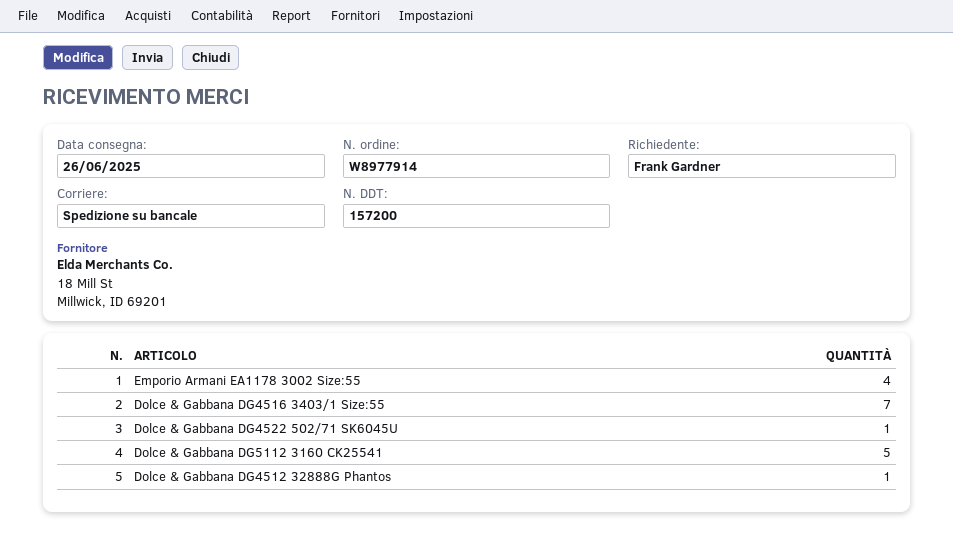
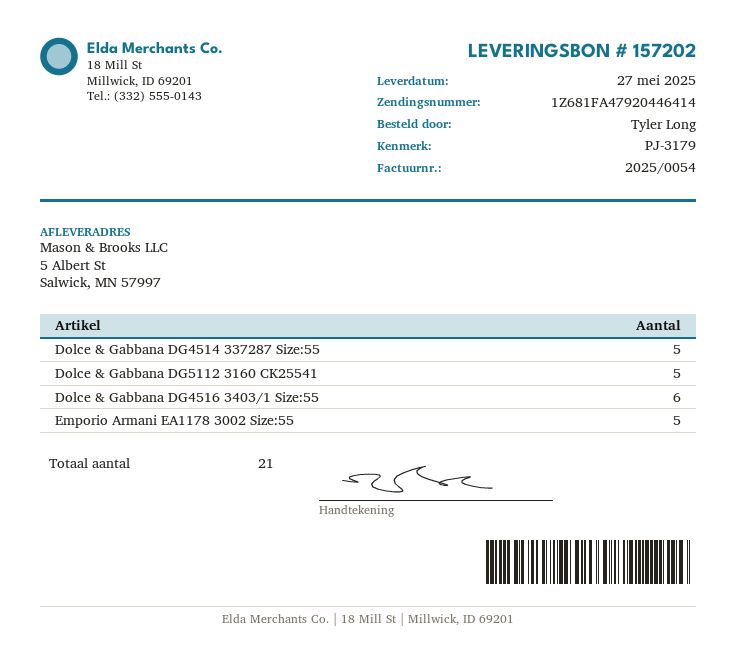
delivery note number: 157200 -> 157202
delivery date: 2025-06-26 -> 2025-05-27
ordered by: Frank Gardner -> Tyler Long
Emporio Armani EA1178 3002 Size:55: 4 -> 5
Dolce & Gabbana DG4516 3403/1 Size:55: 7 -> 6
Dolce & Gabbana DG4522 502/71 SK6045U: 1 -> none
Dolce & Gabbana DG4512 32888G Phantos: 1 -> none
Dolce & Gabbana DG4514 337287 Size:55: none -> 5

